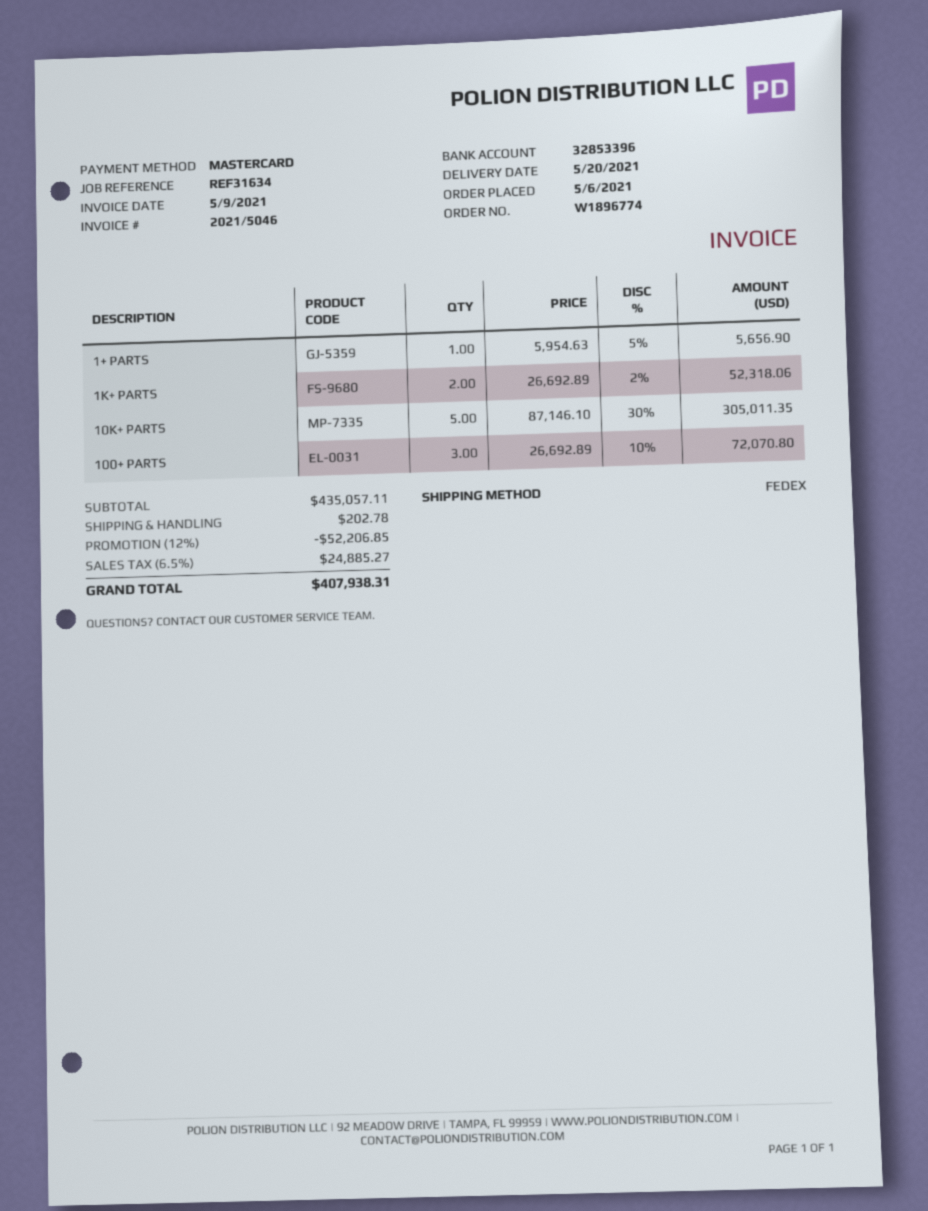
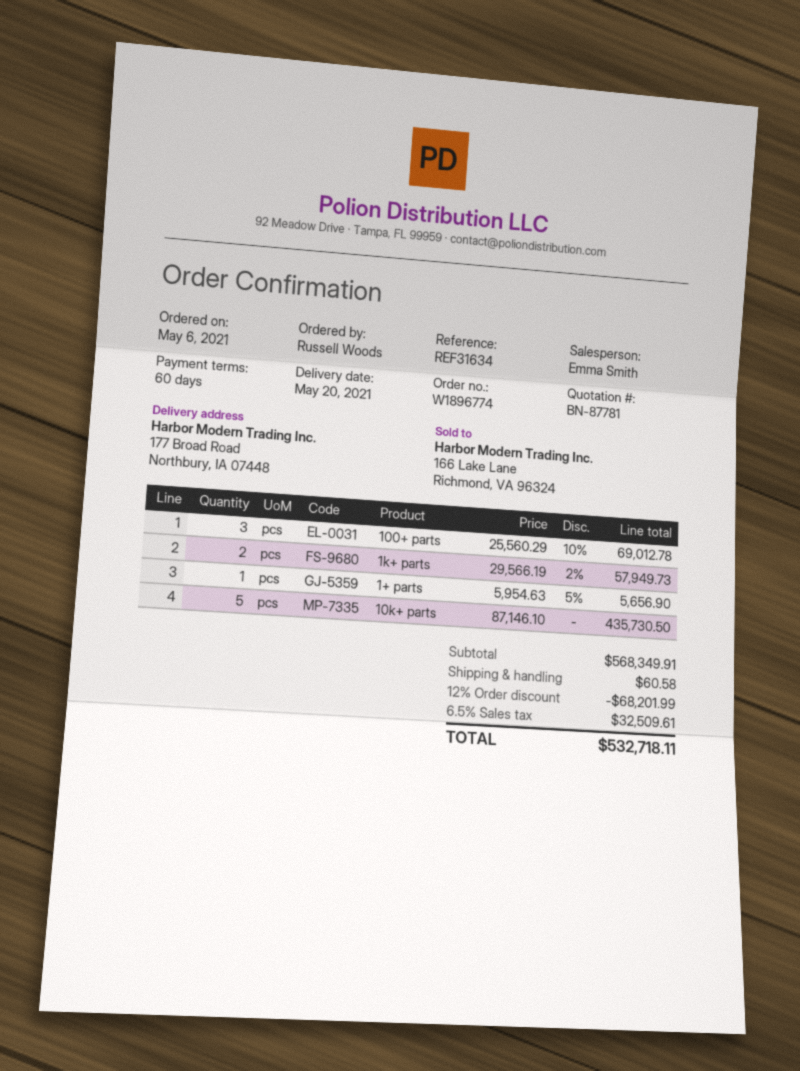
1K+ PARTS: 2 x 26692.89 - 2% = 52318.06 -> 2 x 29566.19 - 2% = 57949.73
10K+ PARTS: 5 x 87146.10 - 30% = 305011.35 -> 5 x 87146.10 = 435730.50
100+ PARTS: 3 x 26692.89 - 10% = 72070.80 -> 3 x 25560.29 - 10% = 69012.78
subtotal: 435057.11 -> 568349.91
discount: 12% = 52206.85 -> 12% = 68201.99
shipping: 202.78 -> 60.58
tax: 6.5% = 24885.27 -> 6.5% = 32509.61
total: 407938.31 -> 532718.11

